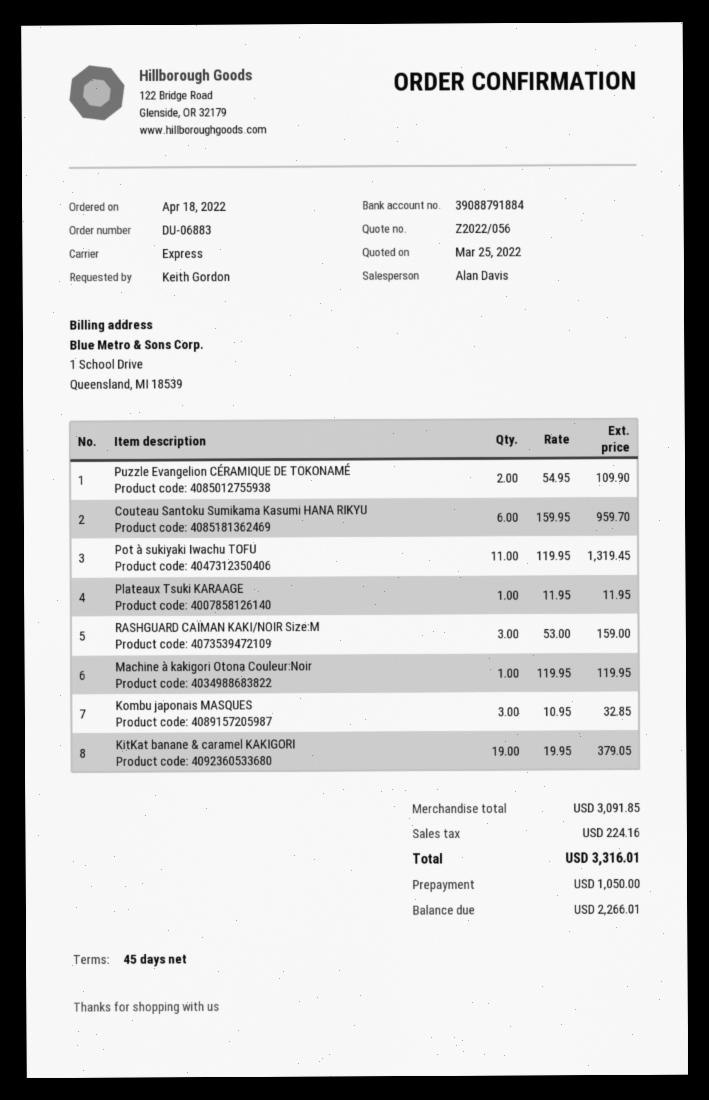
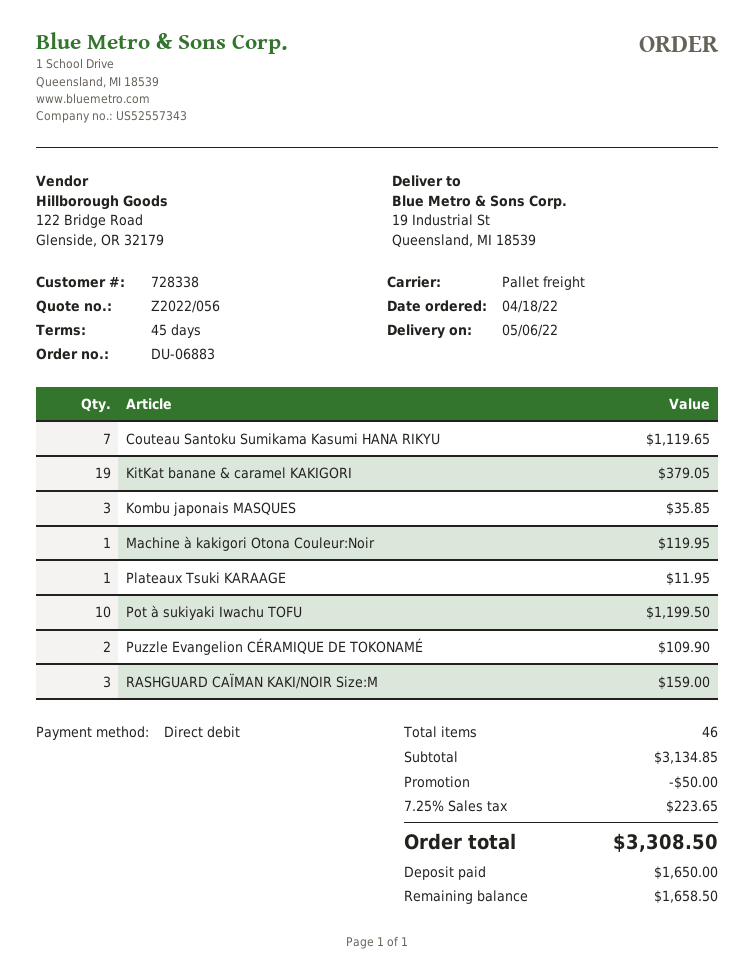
shipping method: express -> pallet freight
Couteau Santoku Sumikama Kasumi HANA RIKYU: 6 for 959.70 -> 7 for 1119.65
Pot à sukiyaki Iwachu TOFU: 11 for 1319.45 -> 10 for 1199.50
Kombu japonais MASQUES: 3 for 32.85 -> 3 for 35.85
subtotal: 3091.85 -> 3134.85
discount: none -> 50.00
tax: 224.16 -> 223.65
total: 3316.01 -> 3308.50
deposit: 1050.00 -> 1650.00
balance: 2266.01 -> 1658.50

